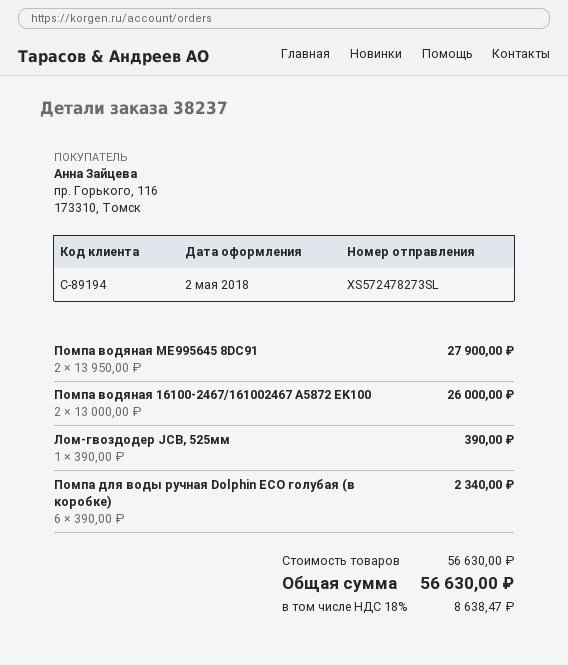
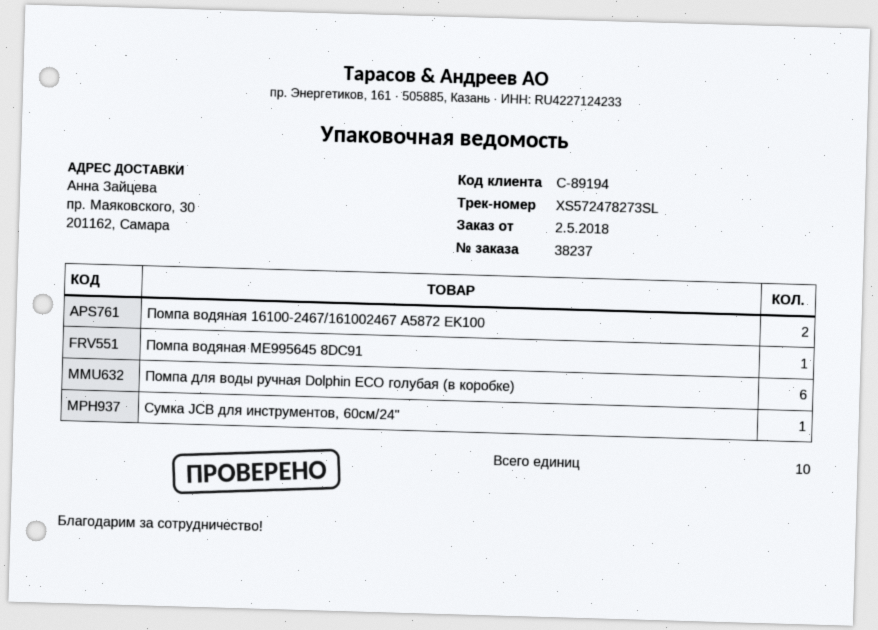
Помпа водяная МЕ995645 8DC91: 2 -> 1
Лом-гвоздодер JCB, 525мм: 1 -> none
Сумка JCB для инструментов, 60см/24": none -> 1

